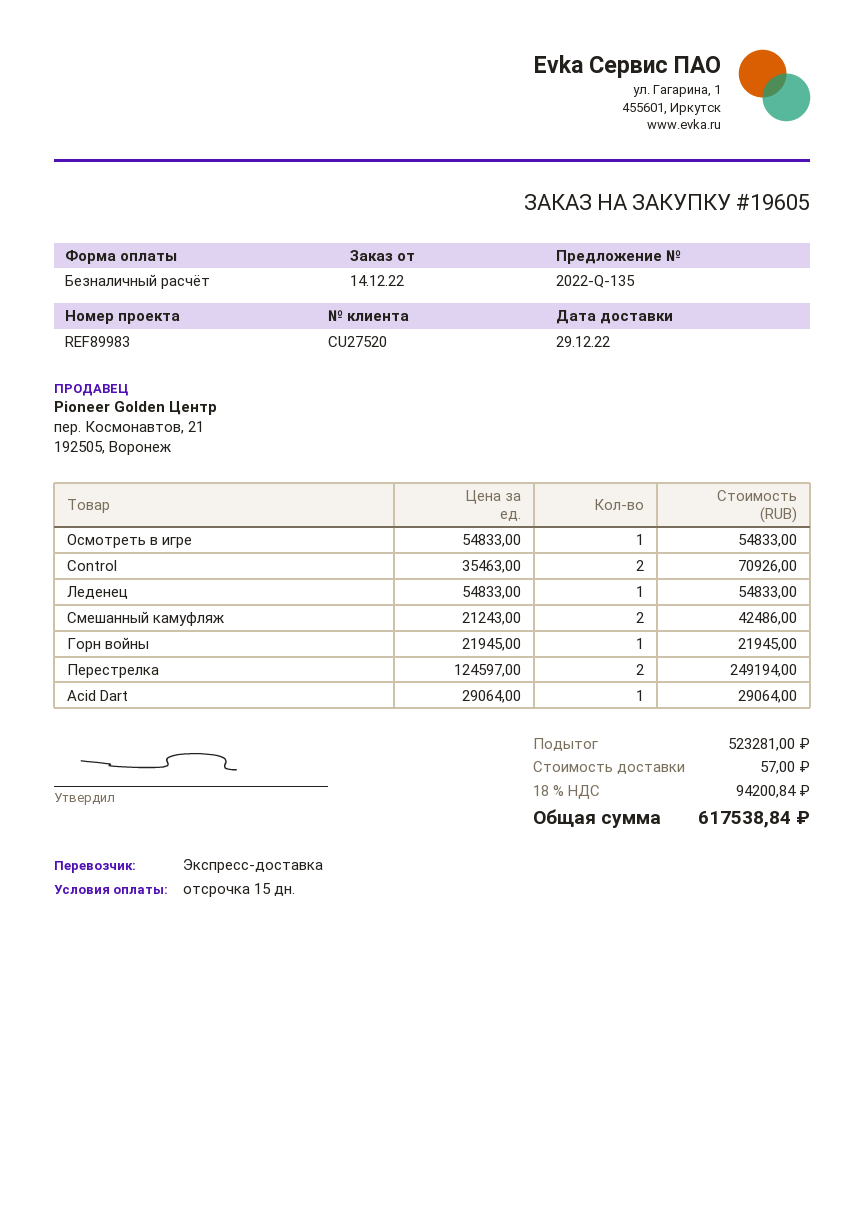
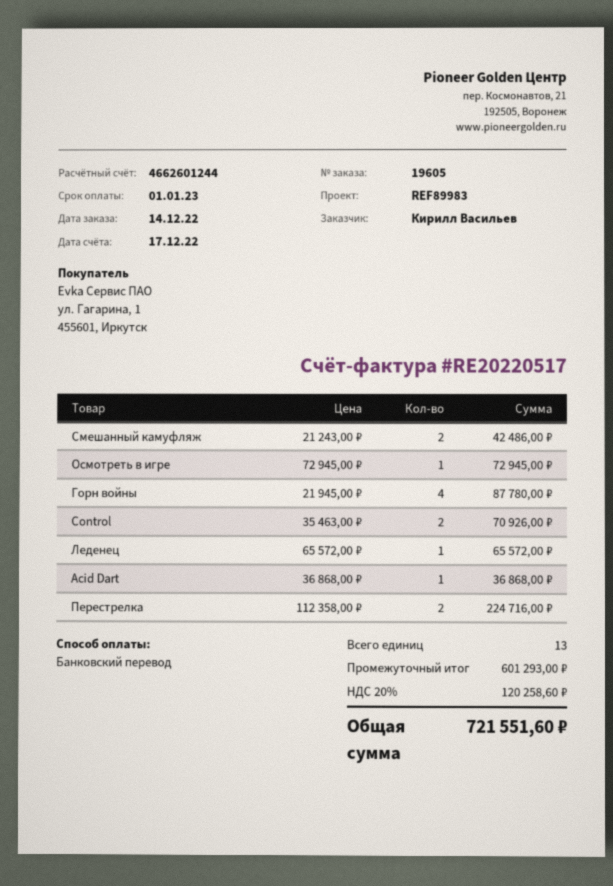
Осмотреть в игре: 1 x 54833.00 = 54833.00 -> 1 x 72945.00 = 72945.00
Леденец: 1 x 54833.00 = 54833.00 -> 1 x 65572.00 = 65572.00
Горн войны: 1 x 21945.00 = 21945.00 -> 4 x 21945.00 = 87780.00
Перестрелка: 2 x 124597.00 = 249194.00 -> 2 x 112358.00 = 224716.00
Acid Dart: 1 x 29064.00 = 29064.00 -> 1 x 36868.00 = 36868.00
subtotal: 523281.00 -> 601293.00
shipping: 57.00 -> none
tax: 18% = 94200.84 -> 20% = 120258.60
total: 617538.84 -> 721551.60

